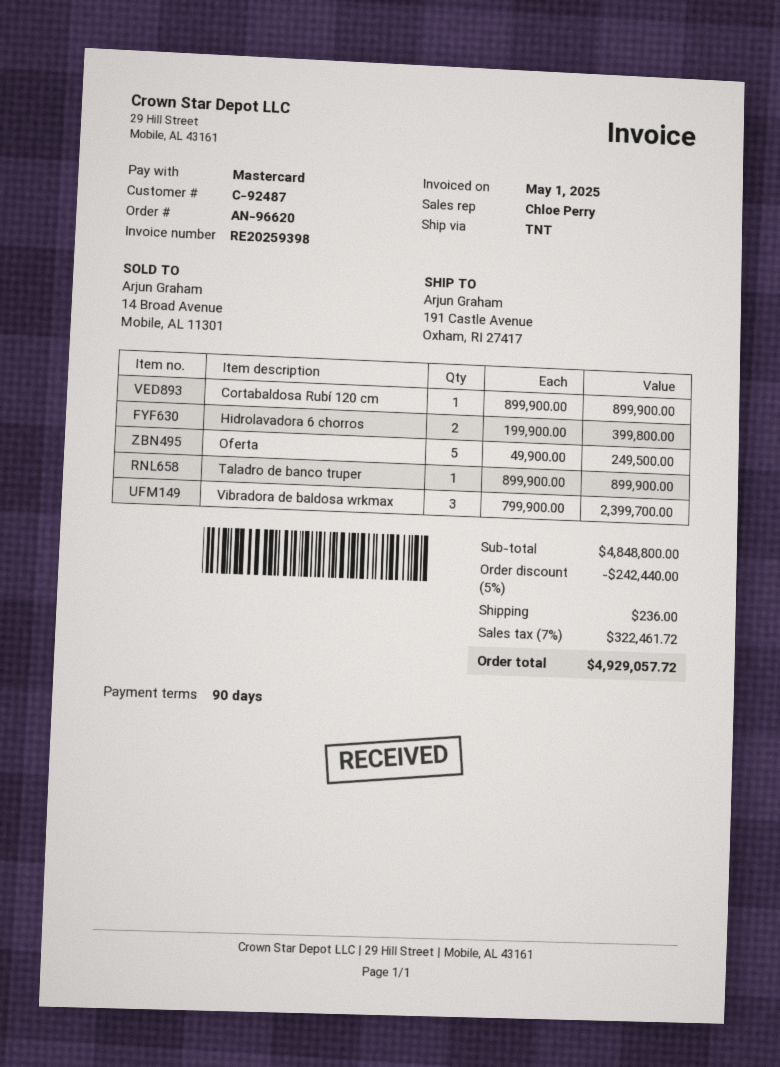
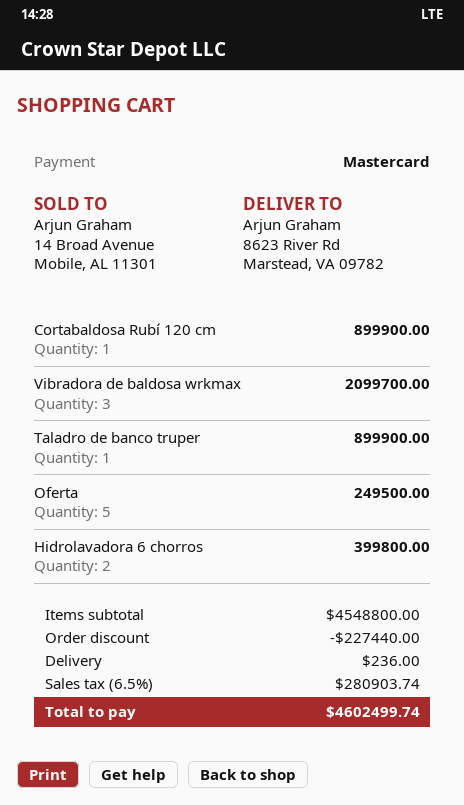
ship to: 191 Castle Avenue, Oxham, RI 27417 -> 8623 River Rd, Marstead, VA 09782
Vibradora de baldosa wrkmax: 3 for 2399700.00 -> 3 for 2099700.00
subtotal: 4848800.00 -> 4548800.00
discount: 242440.00 -> 227440.00
tax: 7% = 322461.72 -> 6.5% = 280903.74
total: 4929057.72 -> 4602499.74

